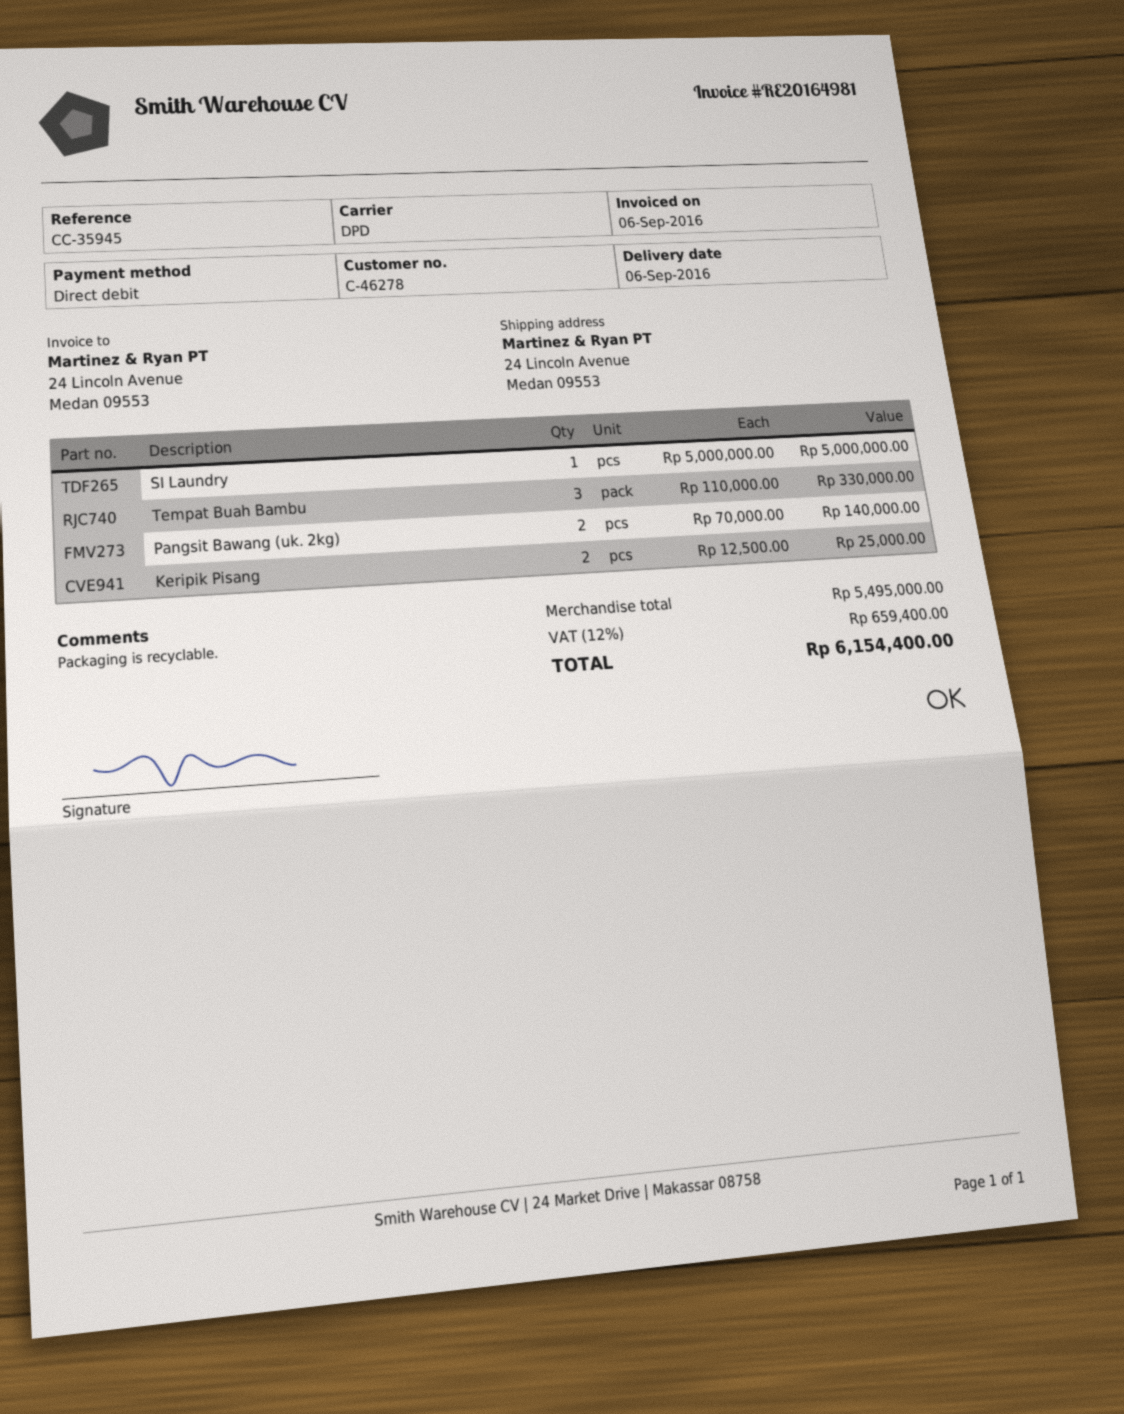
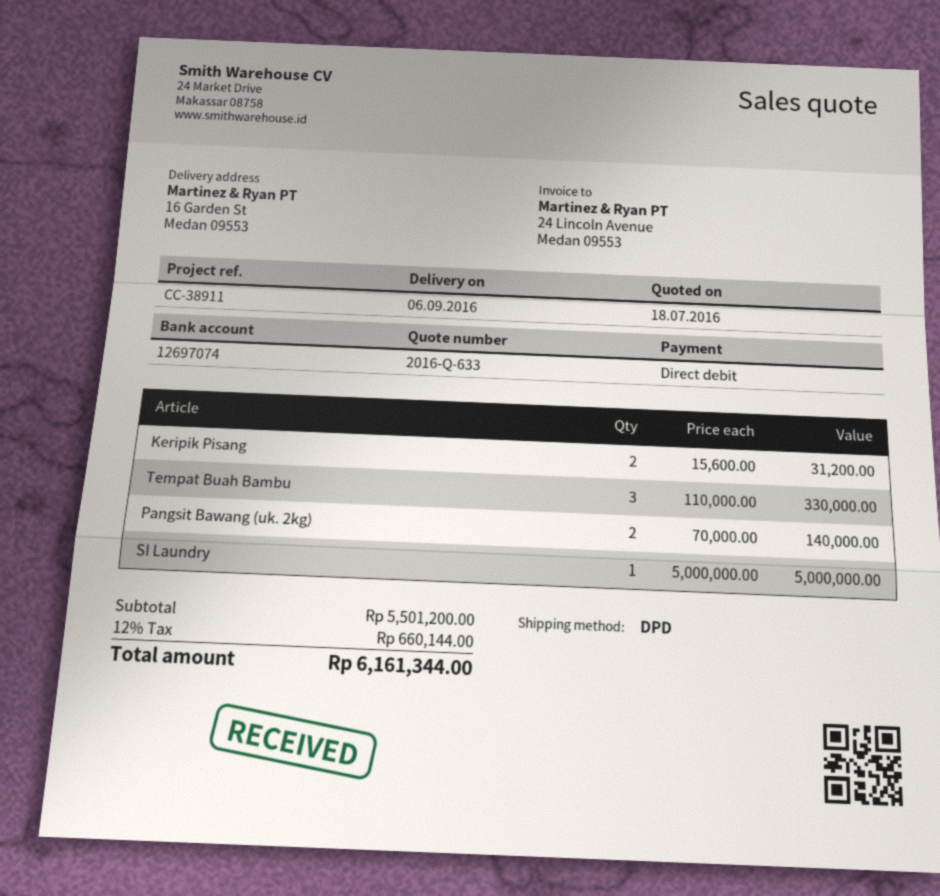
reference: CC-35945 -> CC-38911
ship to: 24 Lincoln Avenue, Medan 09553 -> 16 Garden St, Medan 09553
Keripik Pisang: 2 x 12500.00 = 25000.00 -> 2 x 15600.00 = 31200.00
subtotal: 5495000.00 -> 5501200.00
tax: 12% = 659400.00 -> 12% = 660144.00
total: 6154400.00 -> 6161344.00

